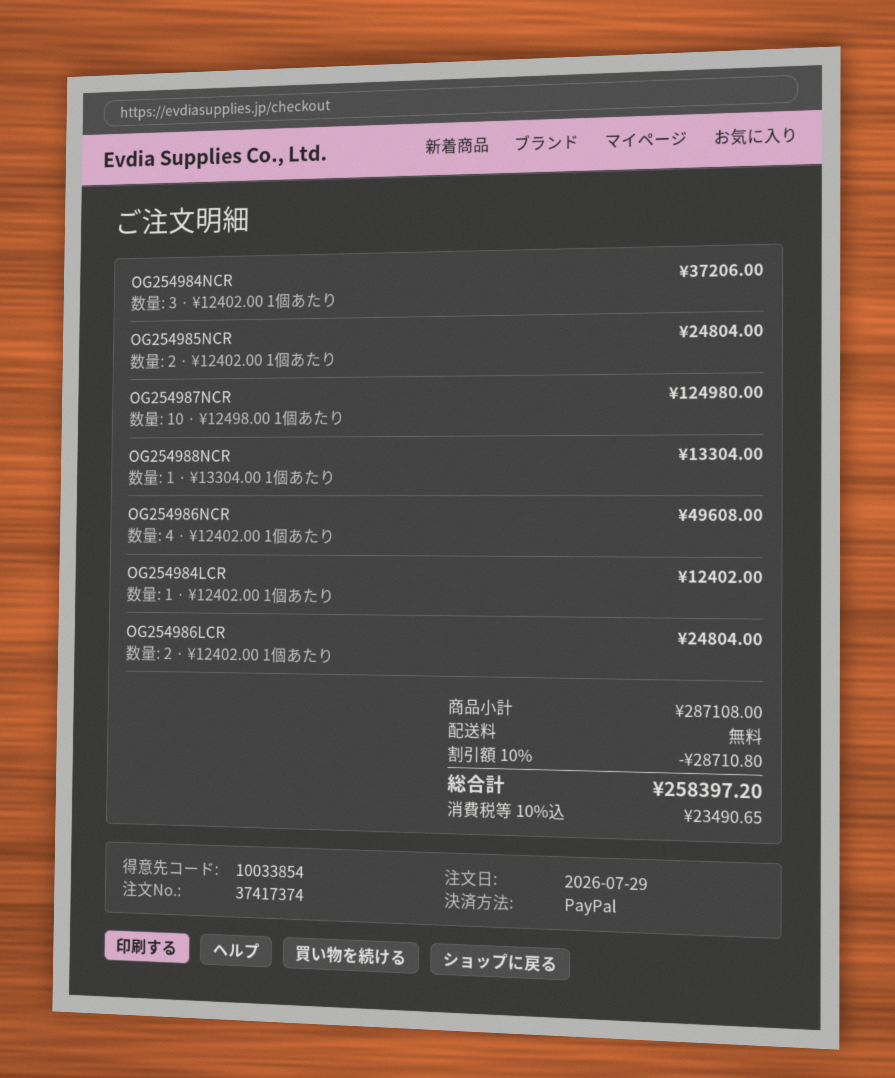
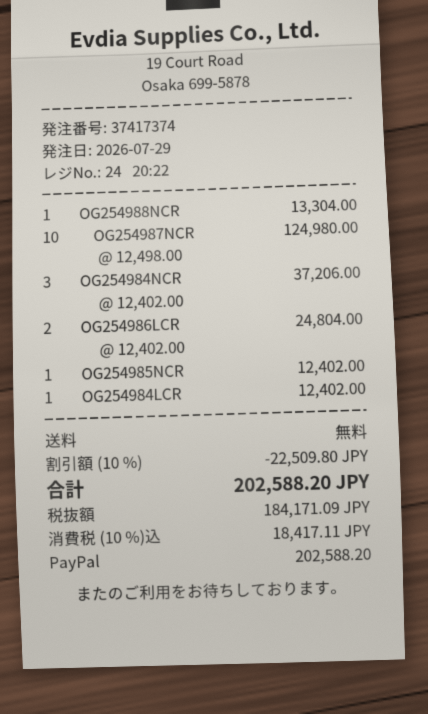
OG254985NCR: 2 x 12402.00 = 24804.00 -> 1 x 12402.00 = 12402.00
OG254986NCR: 4 x 12402.00 = 49608.00 -> none
discount: 10% = 28710.80 -> 10% = 22509.80
tax: 10% = 23490.65 -> 10% = 18417.11
total: 258397.20 -> 202588.20

